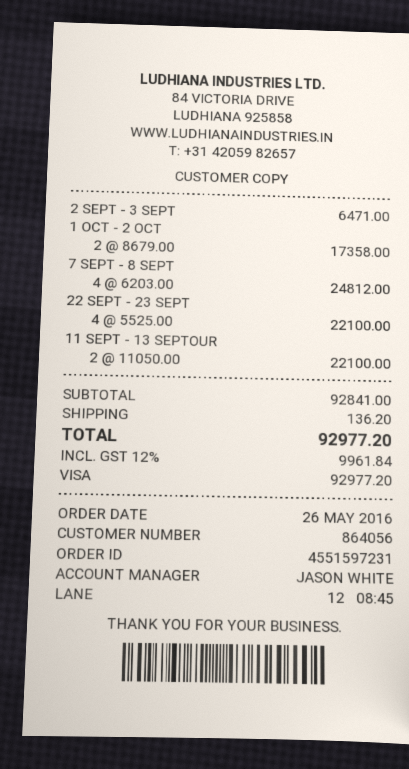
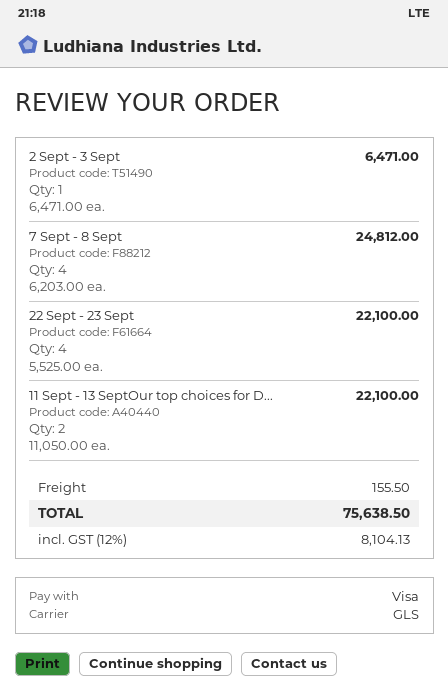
1 OCT - 2 OCT: 2 x 8679.00 = 17358.00 -> none
shipping: 136.20 -> 155.50
tax: 12% = 9961.84 -> 12% = 8104.13
total: 92977.20 -> 75638.50

